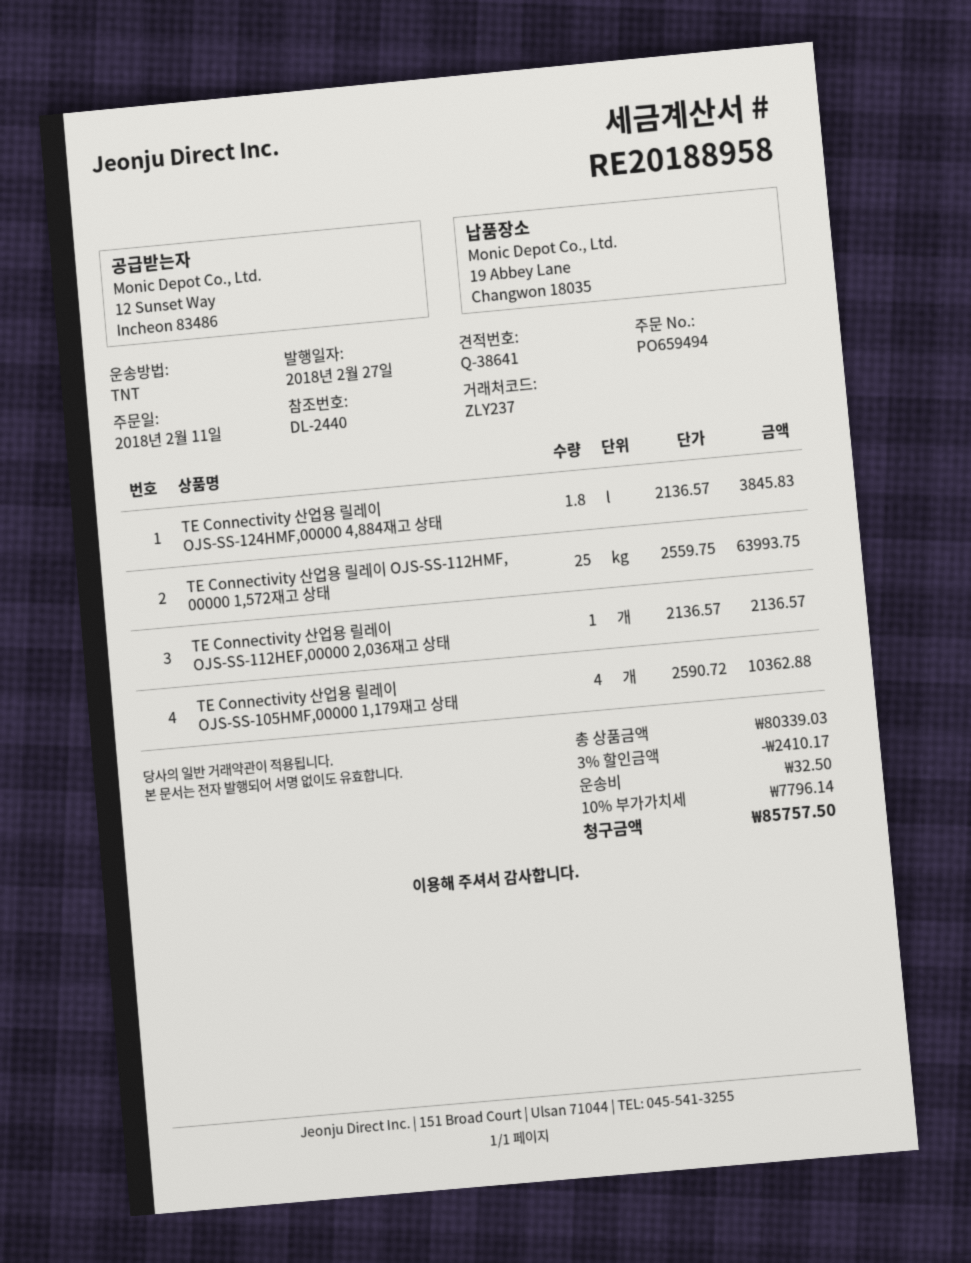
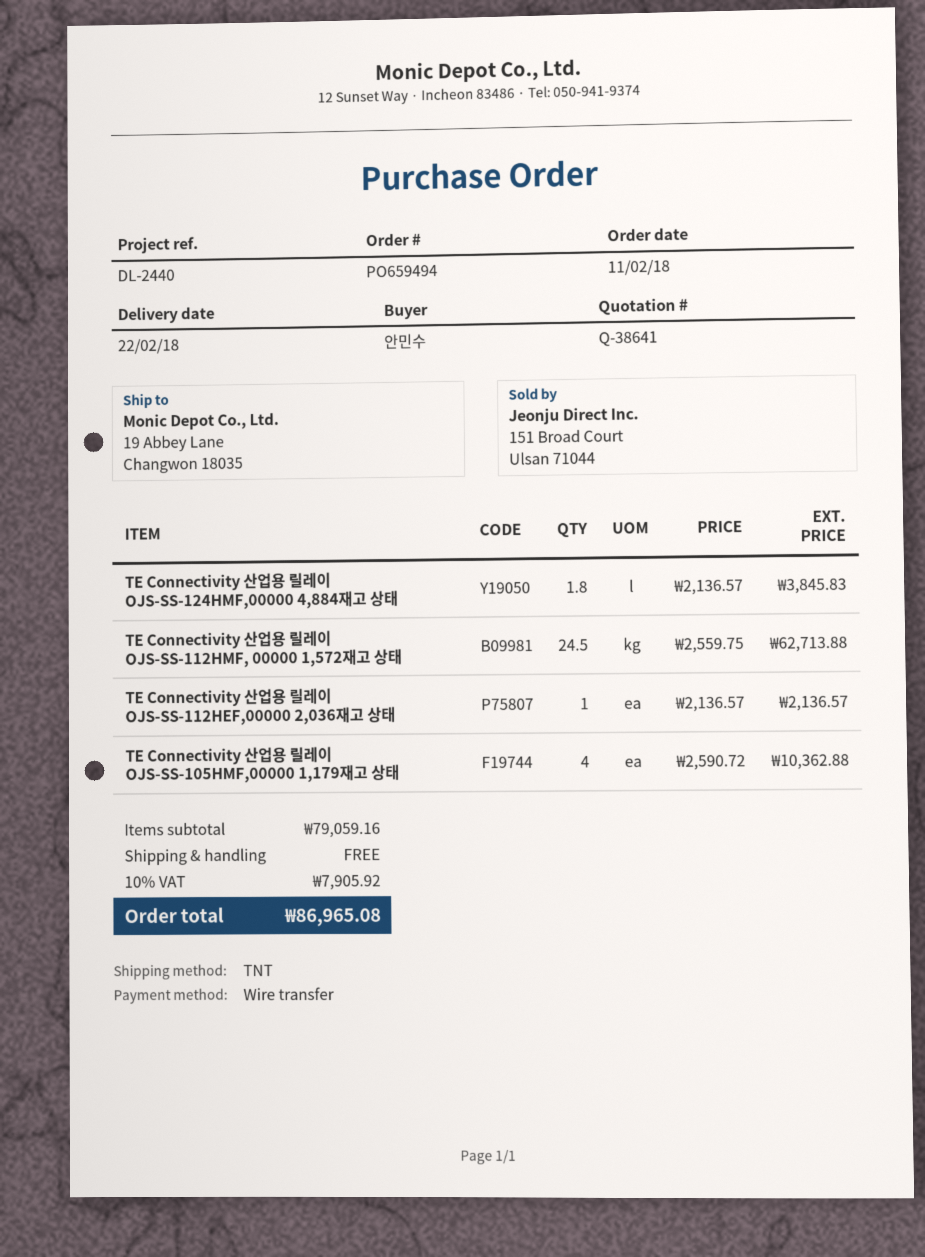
TE Connectivity 산업용 릴레이 OJS-SS-112HMF, 00000 1,572재고 상태: 25 x 2559.75 = 63993.75 -> 24.5 x 2559.75 = 62713.88
subtotal: 80339.03 -> 79059.16
discount: 3% = 2410.17 -> none
shipping: 32.50 -> 0.00
tax: 10% = 7796.14 -> 10% = 7905.92
total: 85757.50 -> 86965.08

